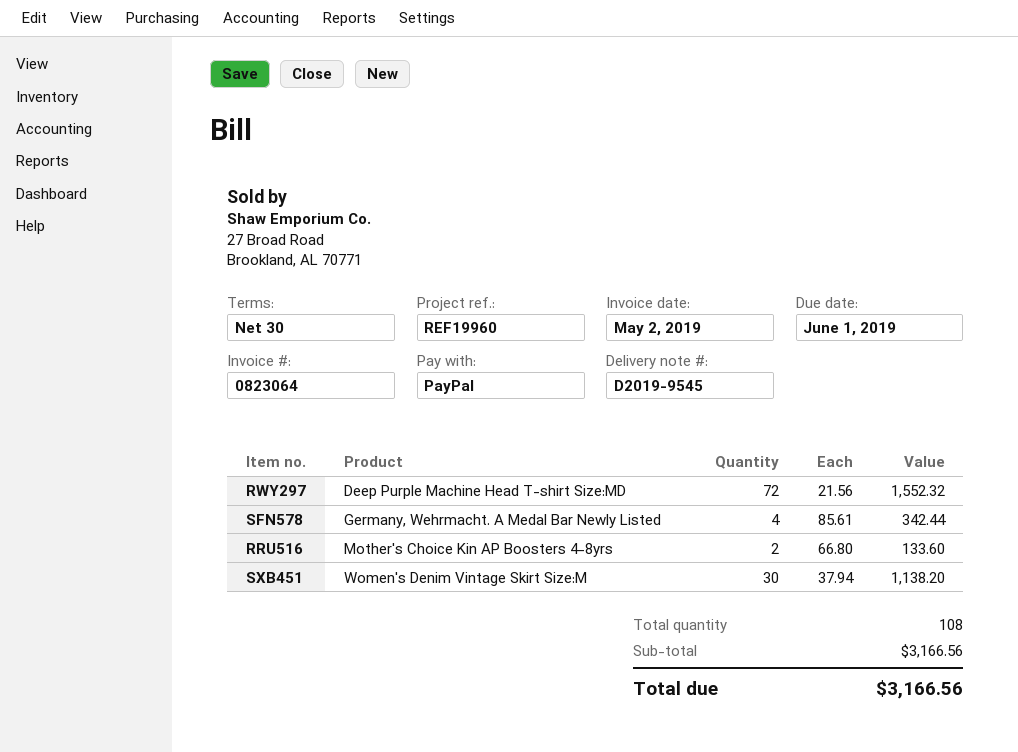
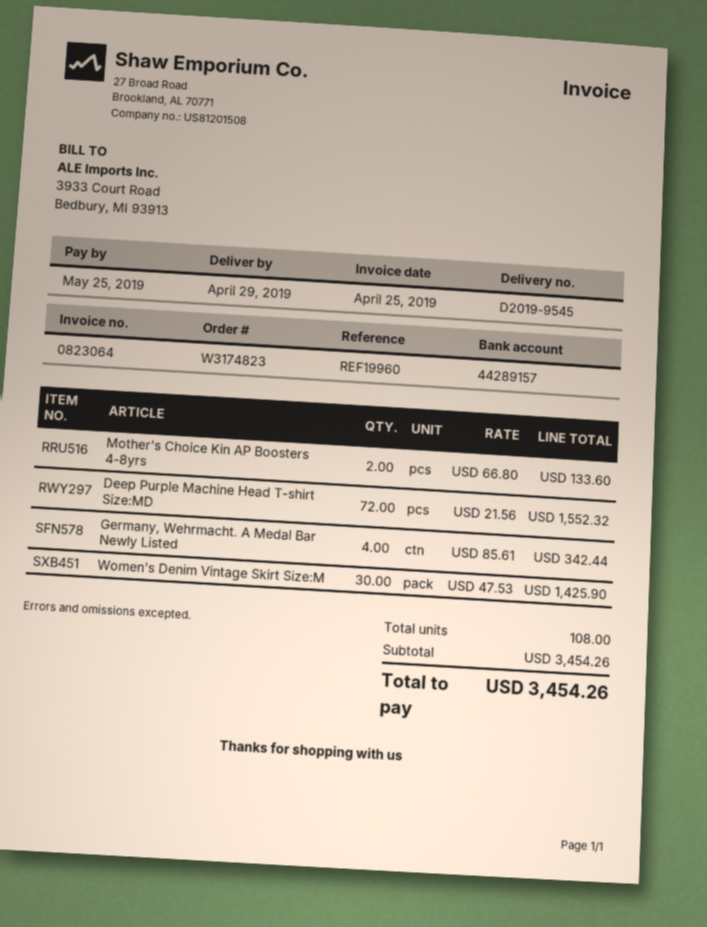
invoice date: 2019-05-02 -> 2019-04-25
due date: 2019-06-01 -> 2019-05-25
Women's Denim Vintage Skirt Size:M: 30 x 37.94 = 1138.20 -> 30 x 47.53 = 1425.90
subtotal: 3166.56 -> 3454.26
total: 3166.56 -> 3454.26

